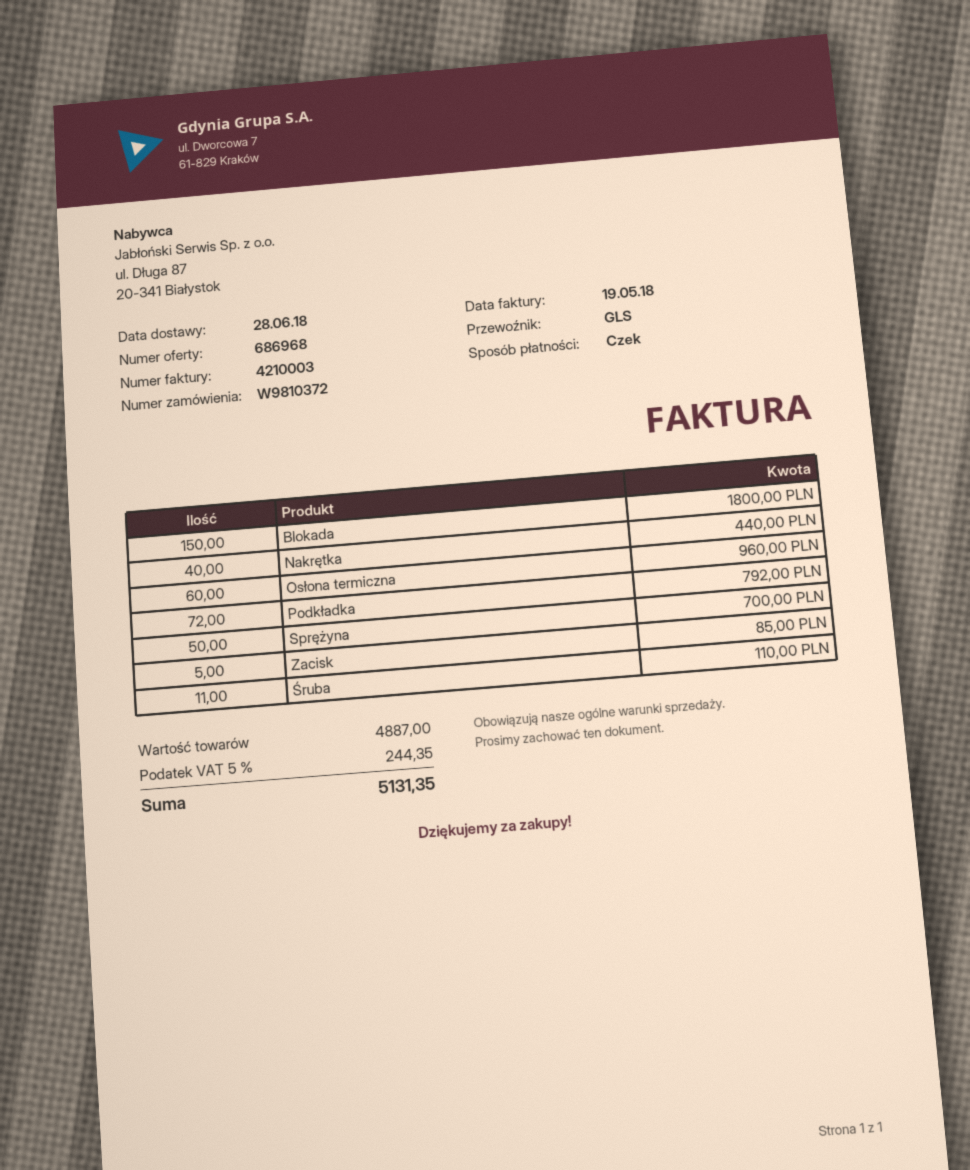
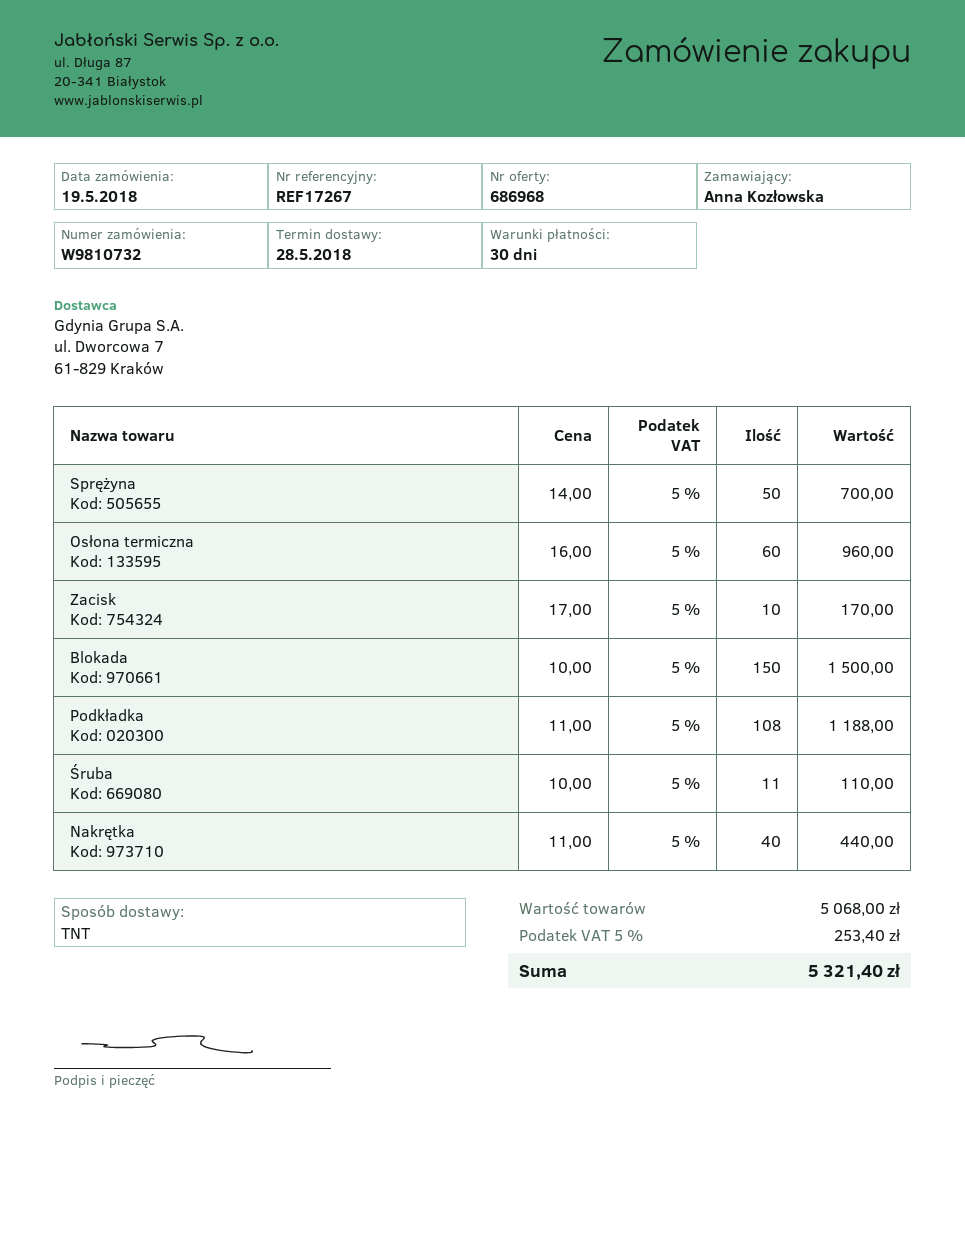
order number: W9810372 -> W9810732
delivery date: 2018-06-28 -> 2018-05-28
shipping method: GLS -> TNT
Blokada: 150 for 1800.00 -> 150 for 1500.00
Podkładka: 72 for 792.00 -> 108 for 1188.00
Zacisk: 5 for 85.00 -> 10 for 170.00
subtotal: 4887.00 -> 5068.00
tax: 5% = 244.35 -> 5% = 253.40
total: 5131.35 -> 5321.40

